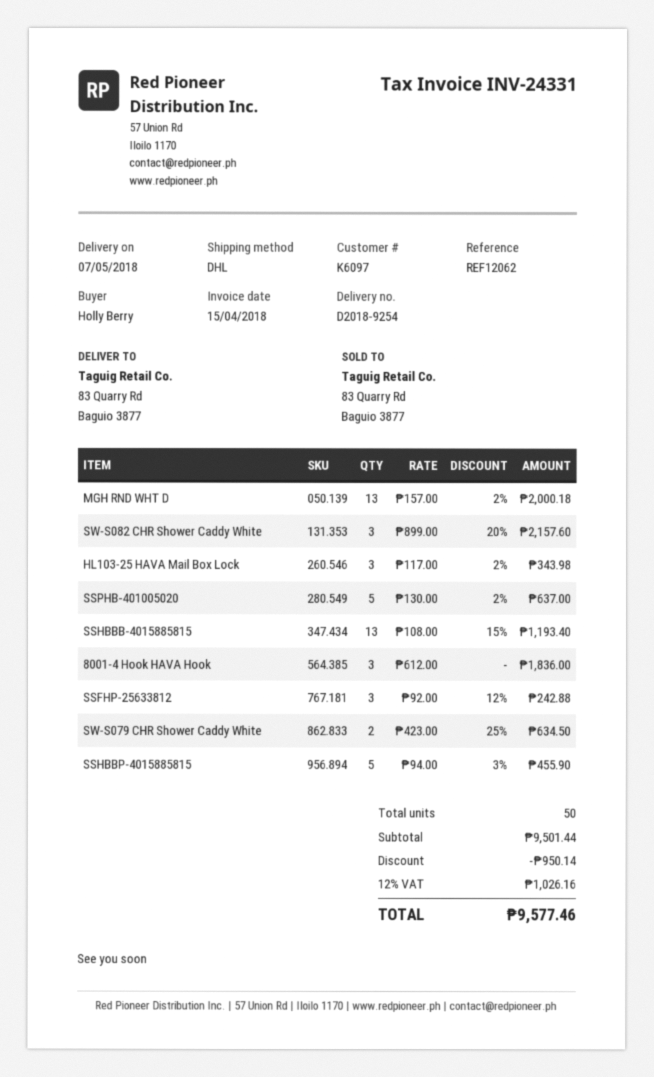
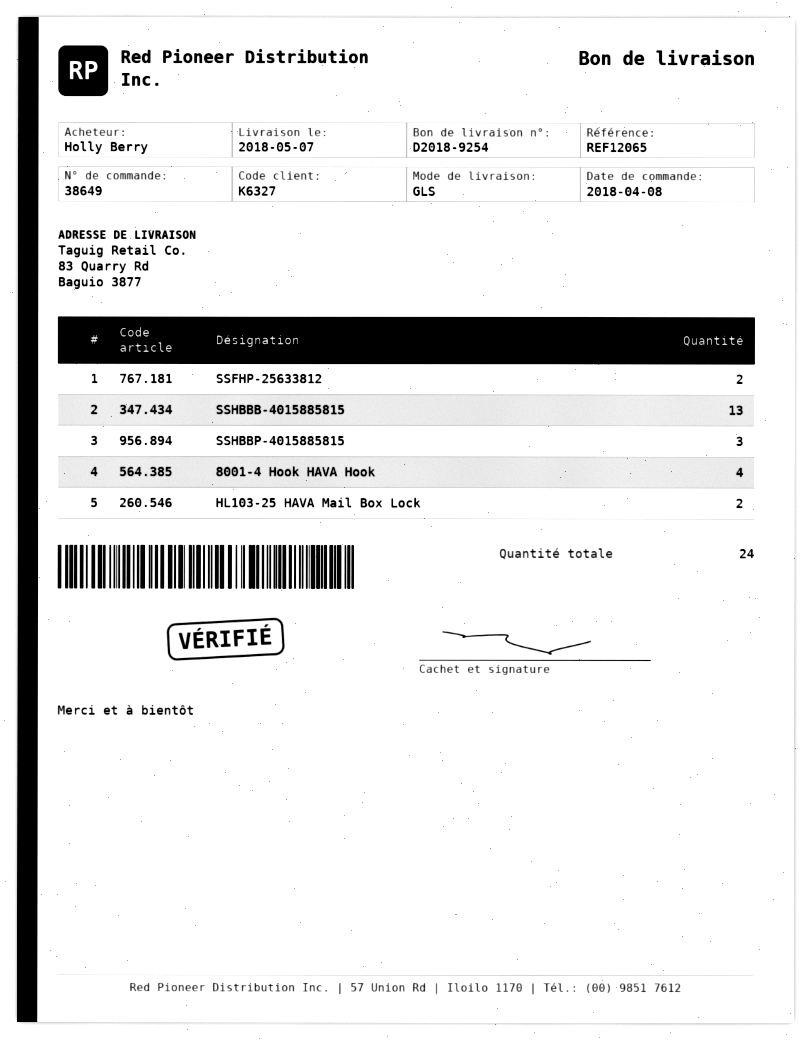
customer number: K6097 -> K6327
reference: REF12062 -> REF12065
shipping method: DHL -> GLS
MGH RND WHT D: 13 -> none
SW-S082 CHR Shower Caddy White: 3 -> none
HL103-25 HAVA Mail Box Lock: 3 -> 2
SSPHB-401005020: 5 -> none
8001-4 Hook HAVA Hook: 3 -> 4
SSFHP-25633812: 3 -> 2
SW-S079 CHR Shower Caddy White: 2 -> none
SSHBBP-4015885815: 5 -> 3
total quantity: 50 -> 24

